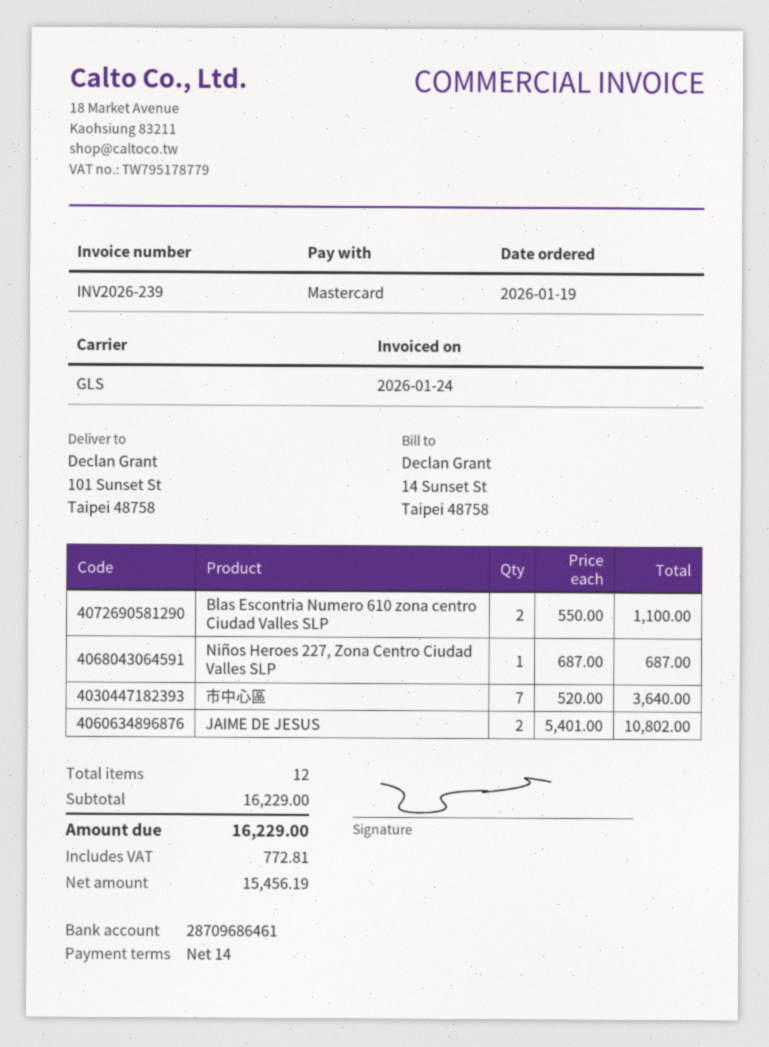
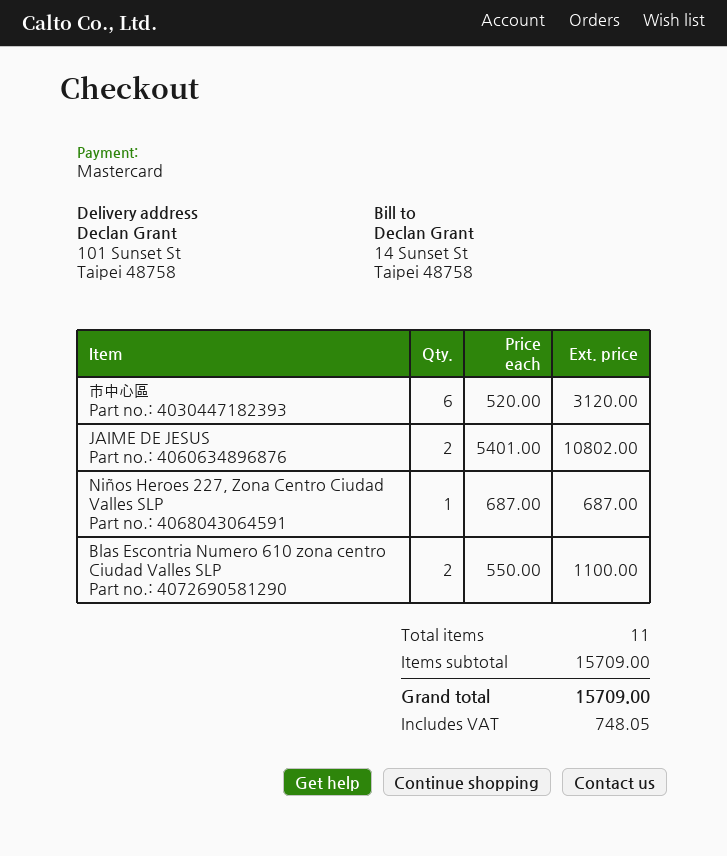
市中心區: 7 x 520.00 = 3640.00 -> 6 x 520.00 = 3120.00
total quantity: 12 -> 11
subtotal: 16229.00 -> 15709.00
tax: 772.81 -> 748.05
total: 16229.00 -> 15709.00

